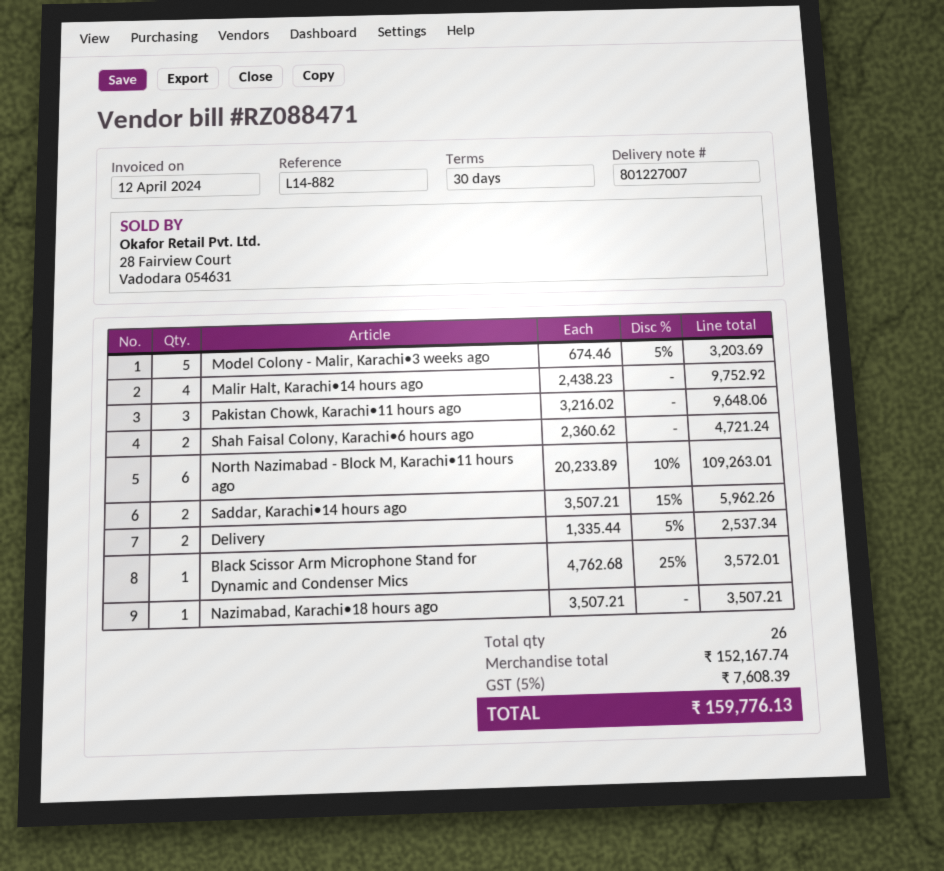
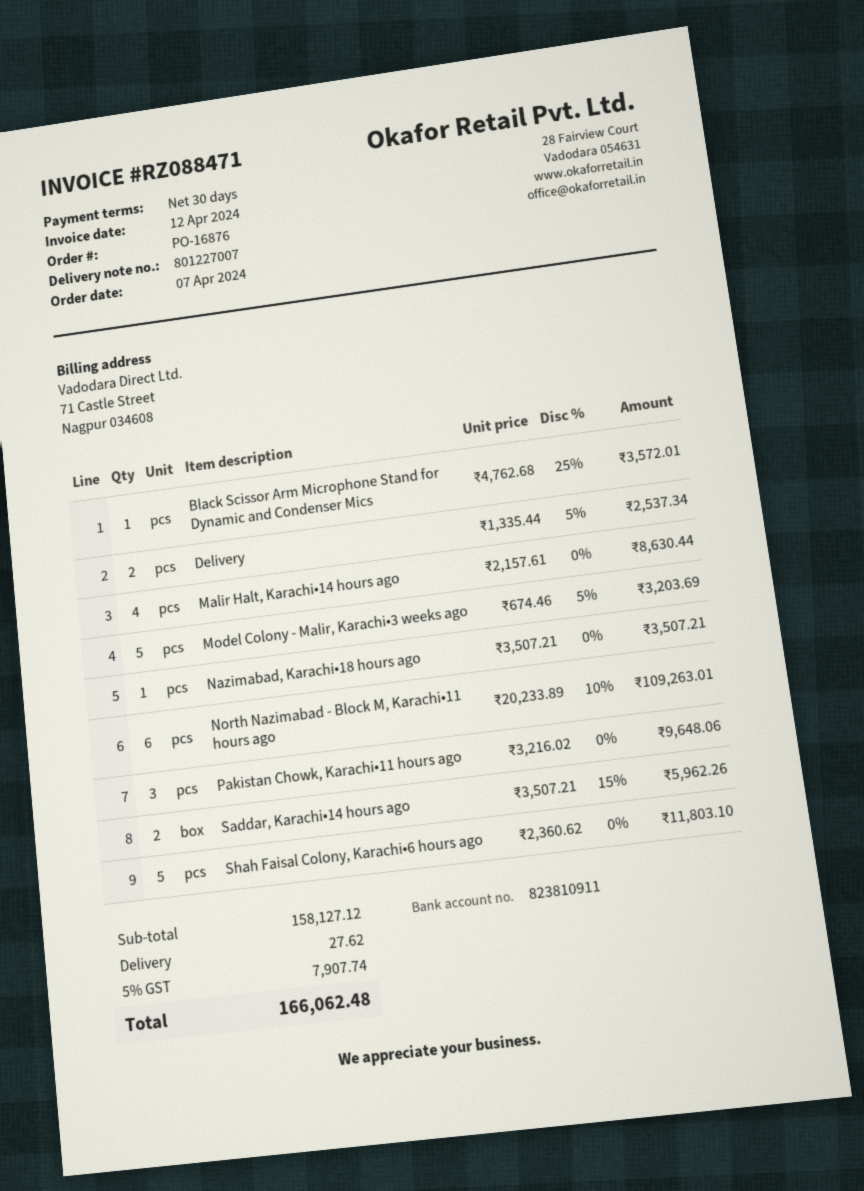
Malir Halt, Karachi•14 hours ago: 4 x 2438.23 = 9752.92 -> 4 x 2157.61 = 8630.44
Shah Faisal Colony, Karachi•6 hours ago: 2 x 2360.62 = 4721.24 -> 5 x 2360.62 = 11803.10
subtotal: 152167.74 -> 158127.12
shipping: none -> 27.62
tax: 5% = 7608.39 -> 5% = 7907.74
total: 159776.13 -> 166062.48

